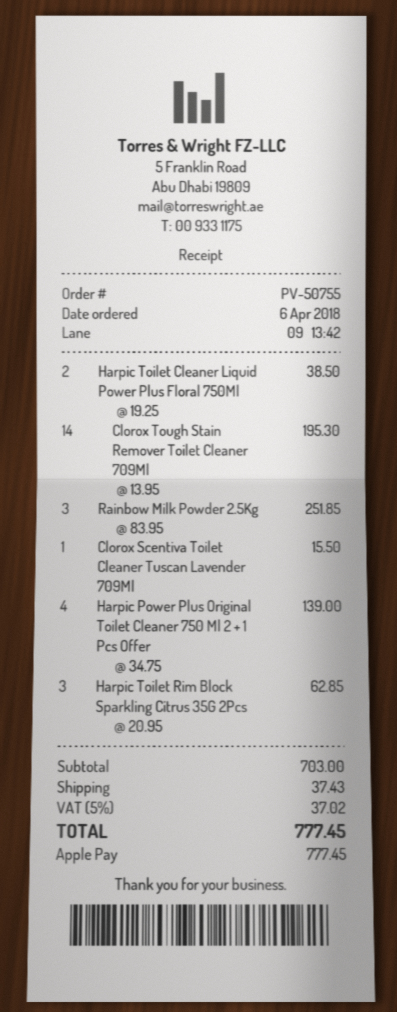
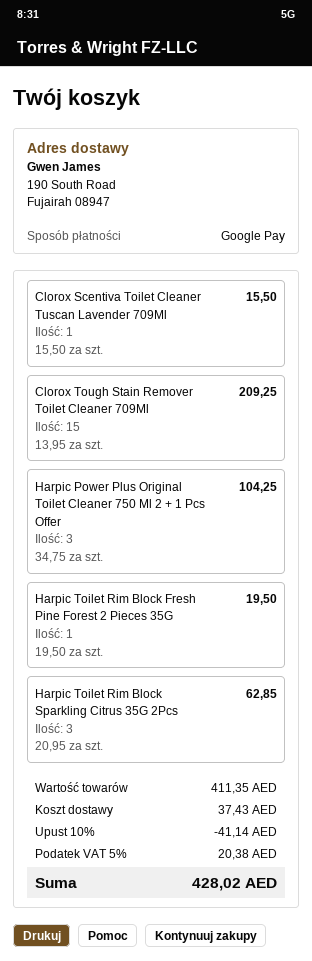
payment method: Apple Pay -> Google Pay
Harpic Toilet Cleaner Liquid Power Plus Floral 750Ml: 2 x 19.25 = 38.50 -> none
Clorox Tough Stain Remover Toilet Cleaner 709Ml: 14 x 13.95 = 195.30 -> 15 x 13.95 = 209.25
Rainbow Milk Powder 2.5Kg: 3 x 83.95 = 251.85 -> none
Harpic Power Plus Original Toilet Cleaner 750 Ml 2 + 1 Pcs Offer: 4 x 34.75 = 139.00 -> 3 x 34.75 = 104.25
Harpic Toilet Rim Block Fresh Pine Forest 2 Pieces 35G: none -> 1 x 19.50 = 19.50
subtotal: 703.00 -> 411.35
discount: none -> 10% = 41.14
tax: 5% = 37.02 -> 5% = 20.38
total: 777.45 -> 428.02

